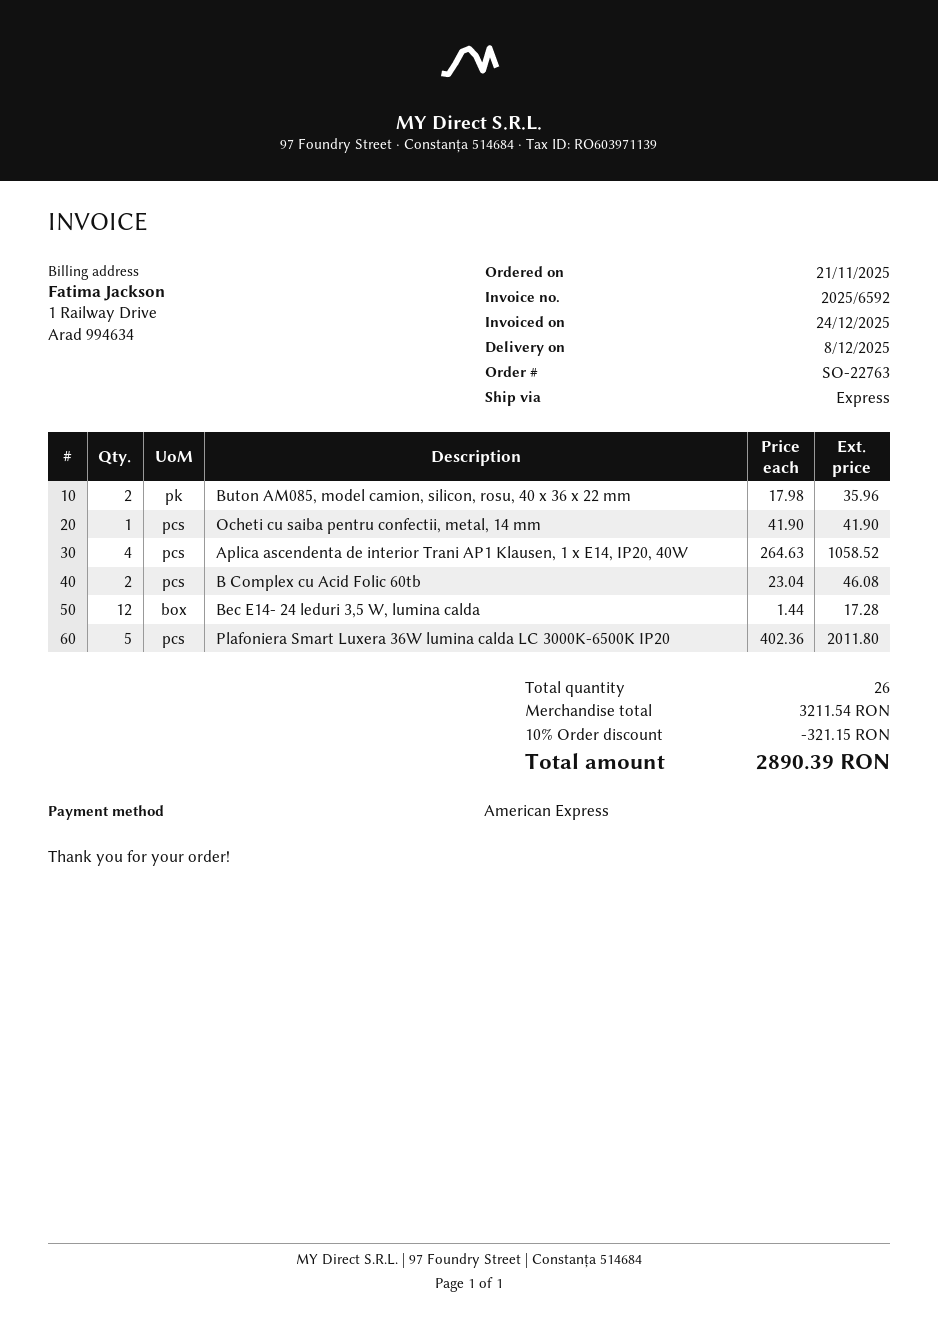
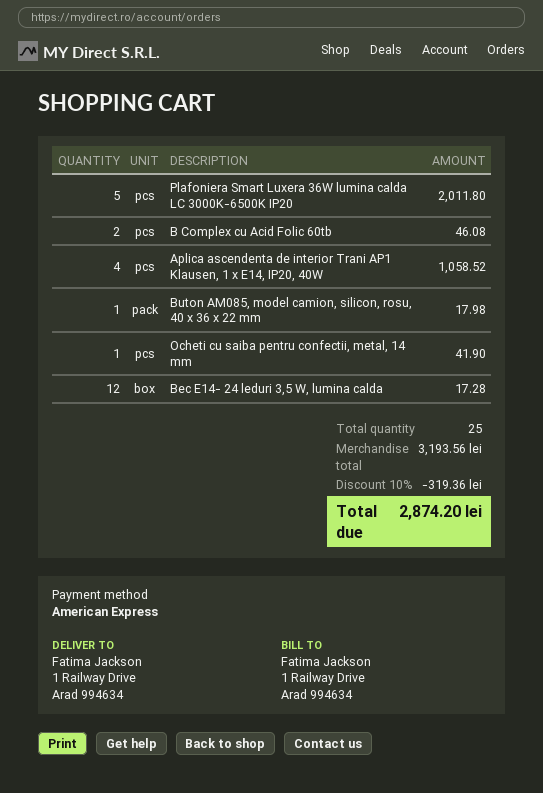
Buton AM085, model camion, silicon, rosu, 40 x 36 x 22 mm: 2 for 35.96 -> 1 for 17.98
total quantity: 26 -> 25
subtotal: 3211.54 -> 3193.56
discount: 10% = 321.15 -> 10% = 319.36
total: 2890.39 -> 2874.20

